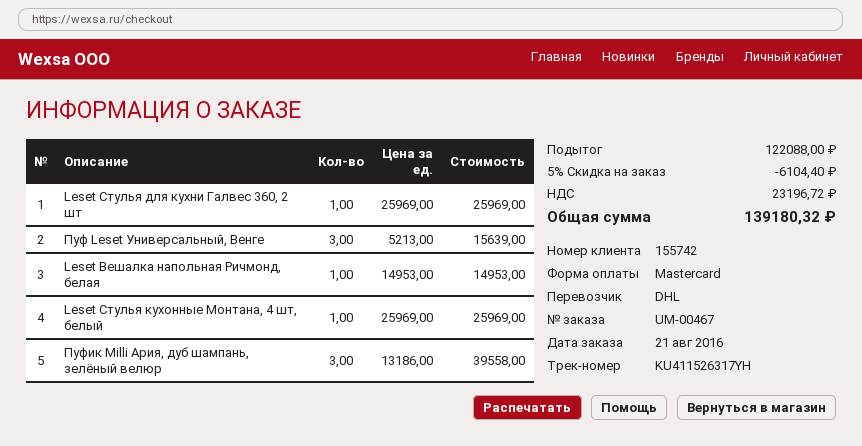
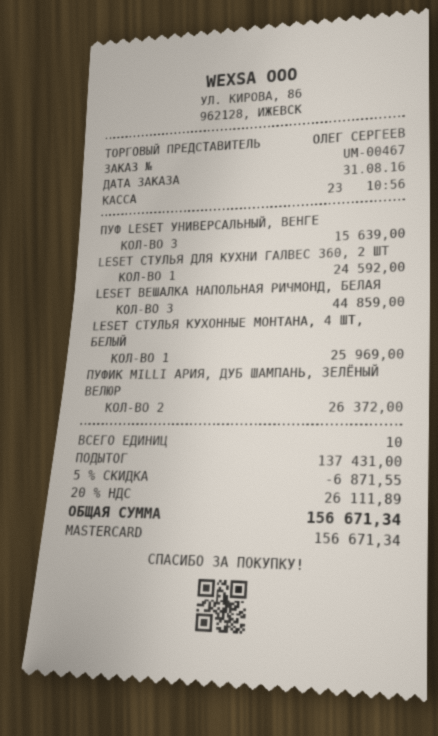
order date: 2016-08-21 -> 2016-08-31
Leset Стулья для кухни Галвес 360, 2 шт: 1 for 25969.00 -> 1 for 24592.00
Leset Вешалка напольная Ричмонд, белая: 1 for 14953.00 -> 3 for 44859.00
Пуфик Milli Ария, дуб шампань, зелёный велюр: 3 for 39558.00 -> 2 for 26372.00
subtotal: 122088.00 -> 137431.00
discount: 5% = 6104.40 -> 5% = 6871.55
tax: 23196.72 -> 26111.89
total: 139180.32 -> 156671.34

